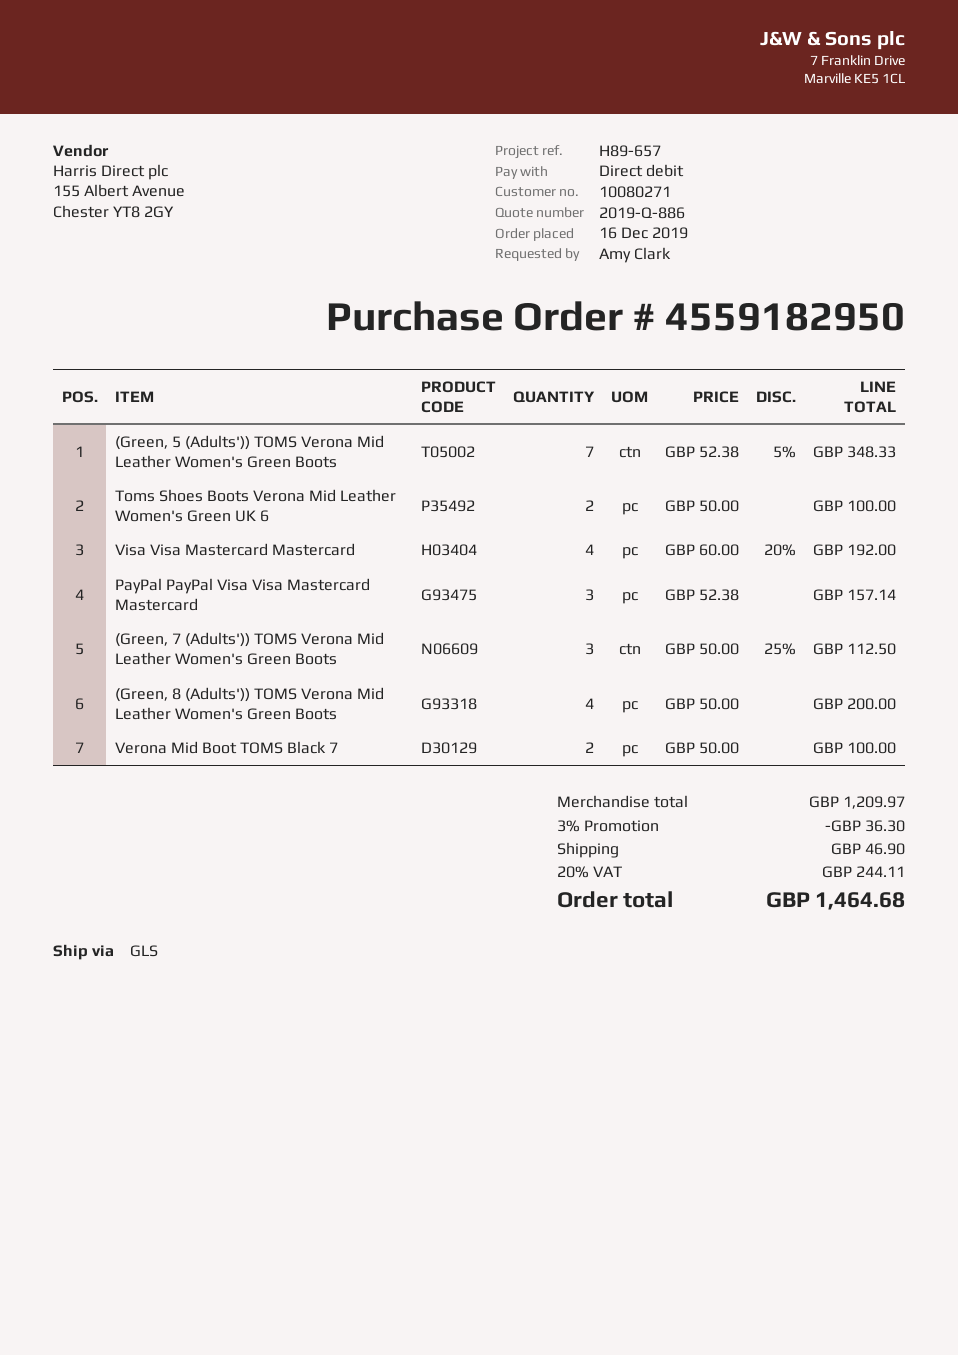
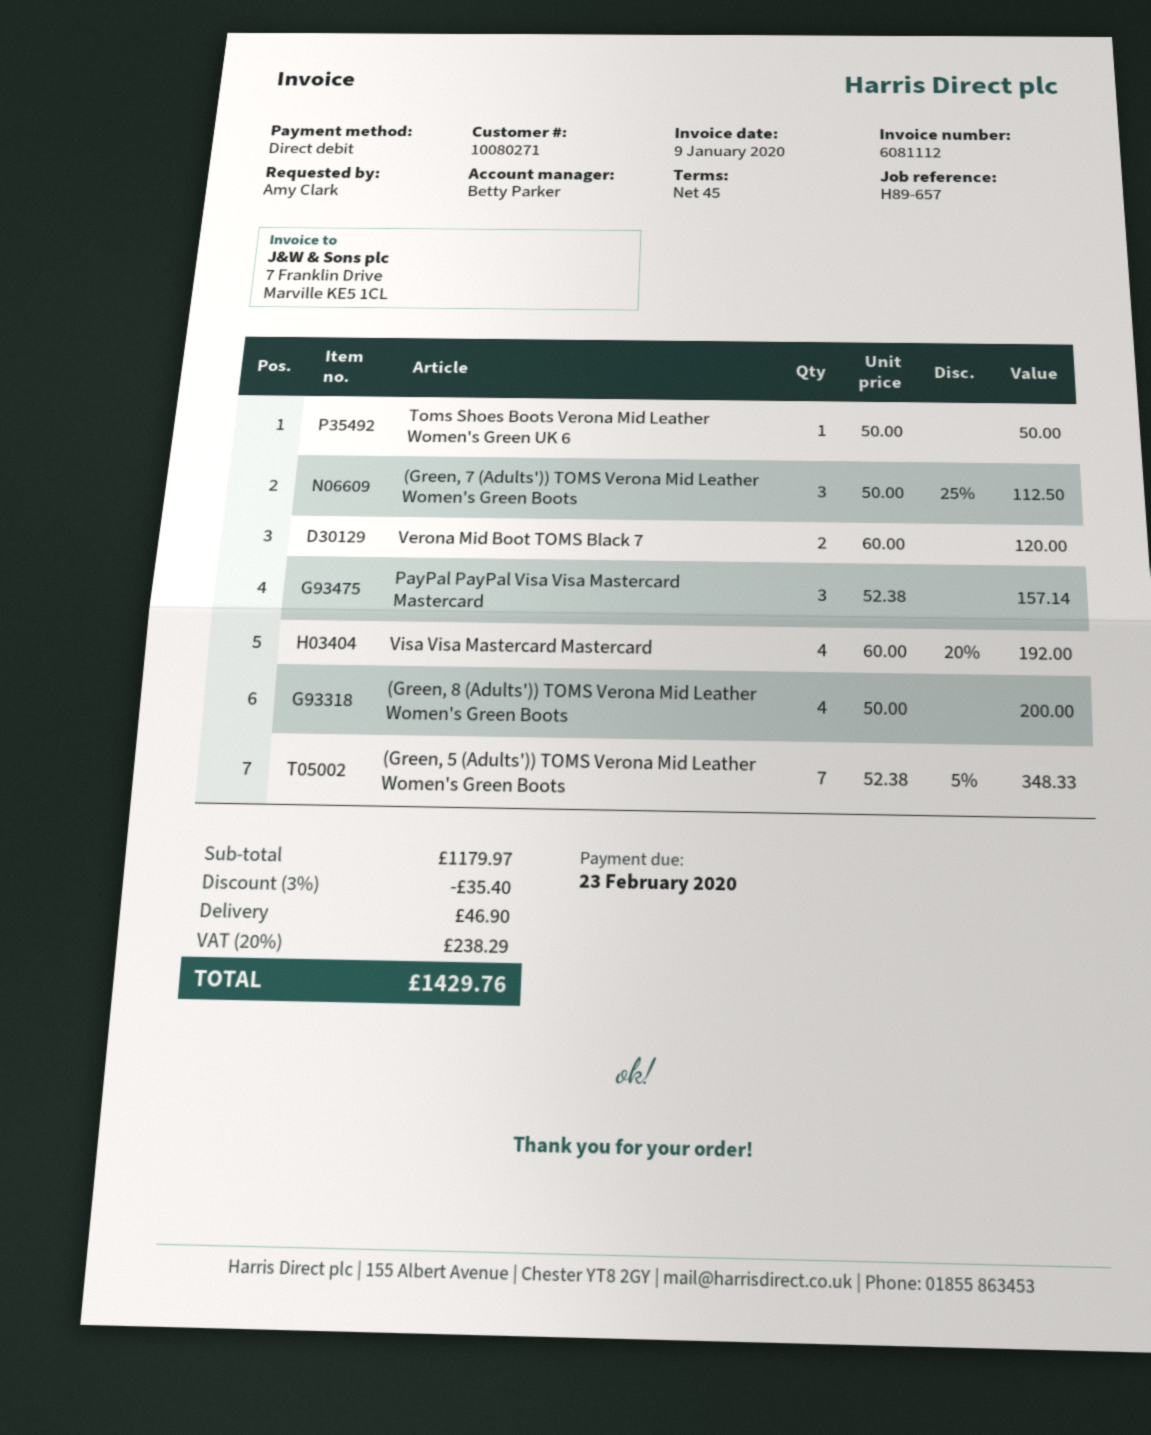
Toms Shoes Boots Verona Mid Leather Women's Green UK 6: 2 x 50.00 = 100.00 -> 1 x 50.00 = 50.00
Verona Mid Boot TOMS Black 7: 2 x 50.00 = 100.00 -> 2 x 60.00 = 120.00
subtotal: 1209.97 -> 1179.97
discount: 3% = 36.30 -> 3% = 35.40
tax: 20% = 244.11 -> 20% = 238.29
total: 1464.68 -> 1429.76

